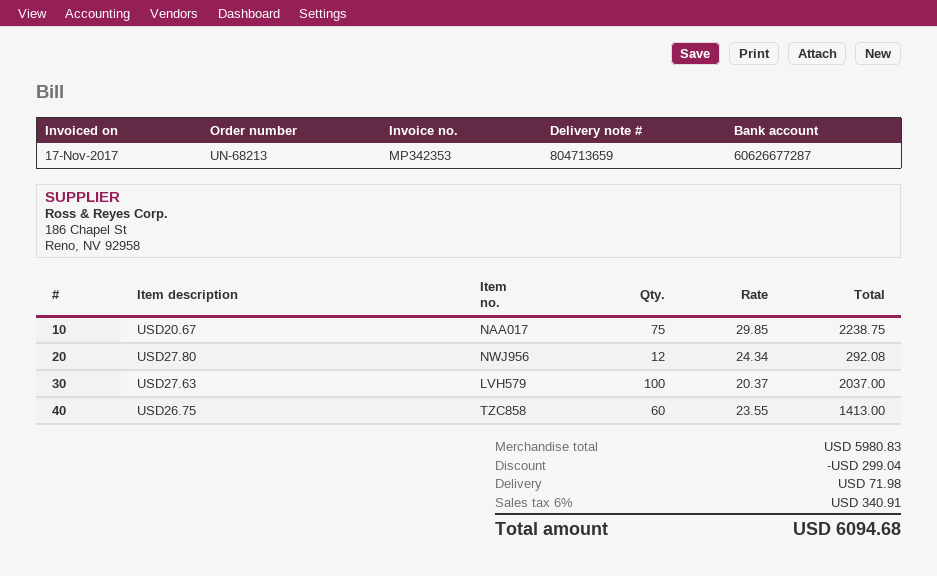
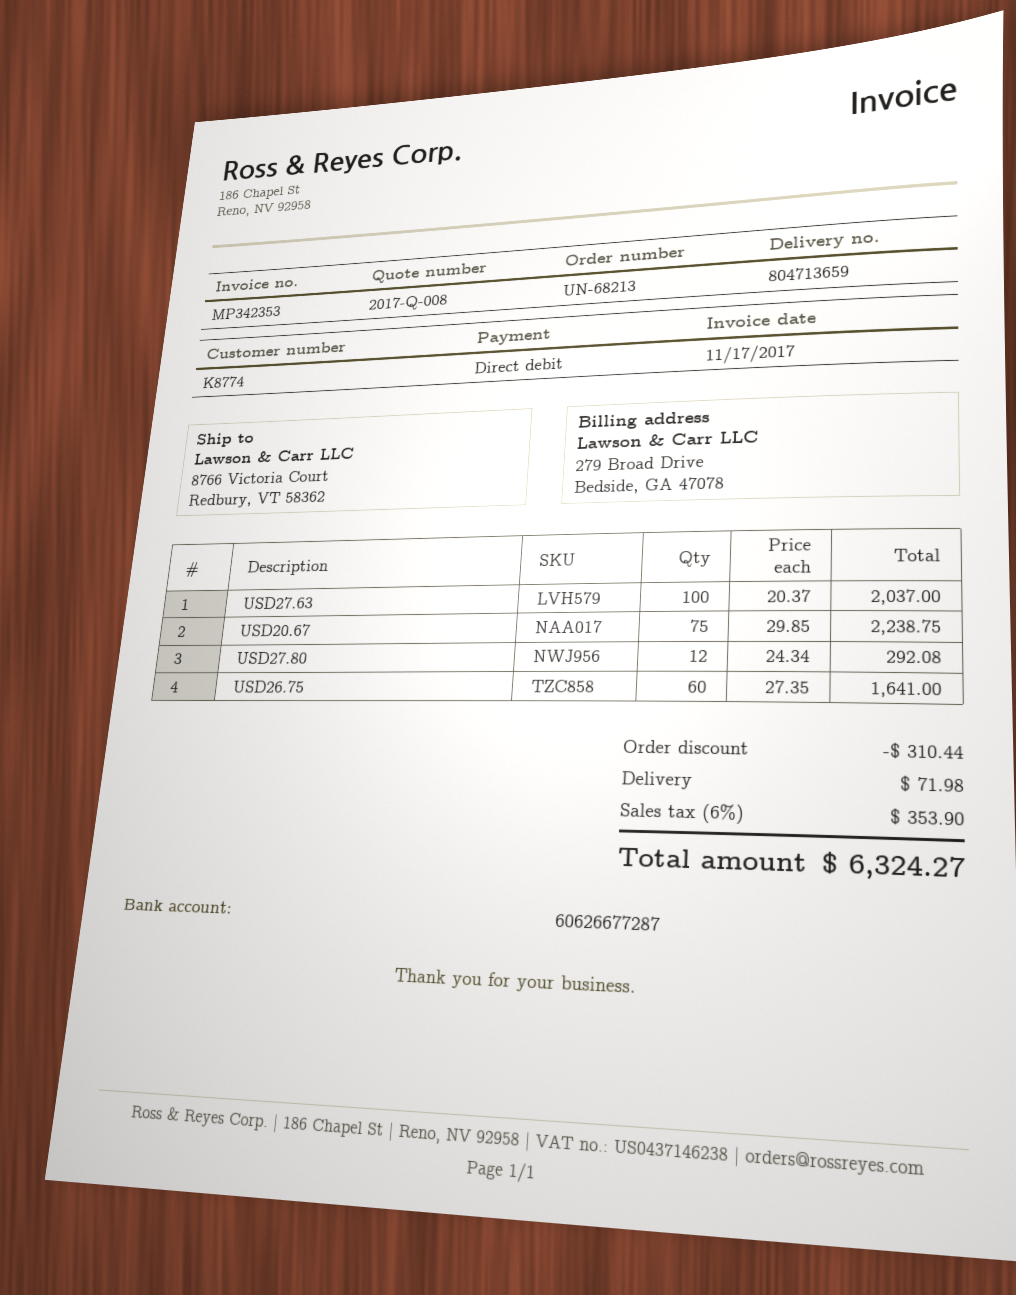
USD26.75: 60 x 23.55 = 1413.00 -> 60 x 27.35 = 1641.00
discount: 299.04 -> 310.44
tax: 6% = 340.91 -> 6% = 353.90
total: 6094.68 -> 6324.27

